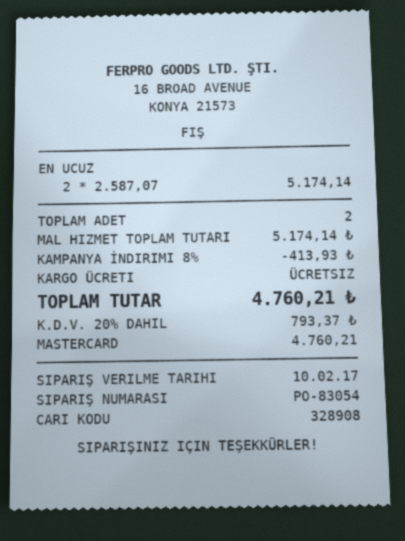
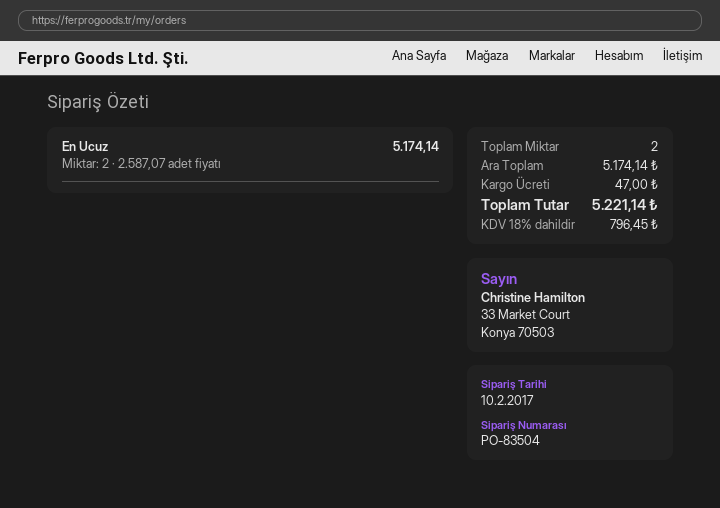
order number: PO-83054 -> PO-83504
discount: 8% = 413.93 -> none
shipping: 0.00 -> 47.00
tax: 20% = 793.37 -> 18% = 796.45
total: 4760.21 -> 5221.14

